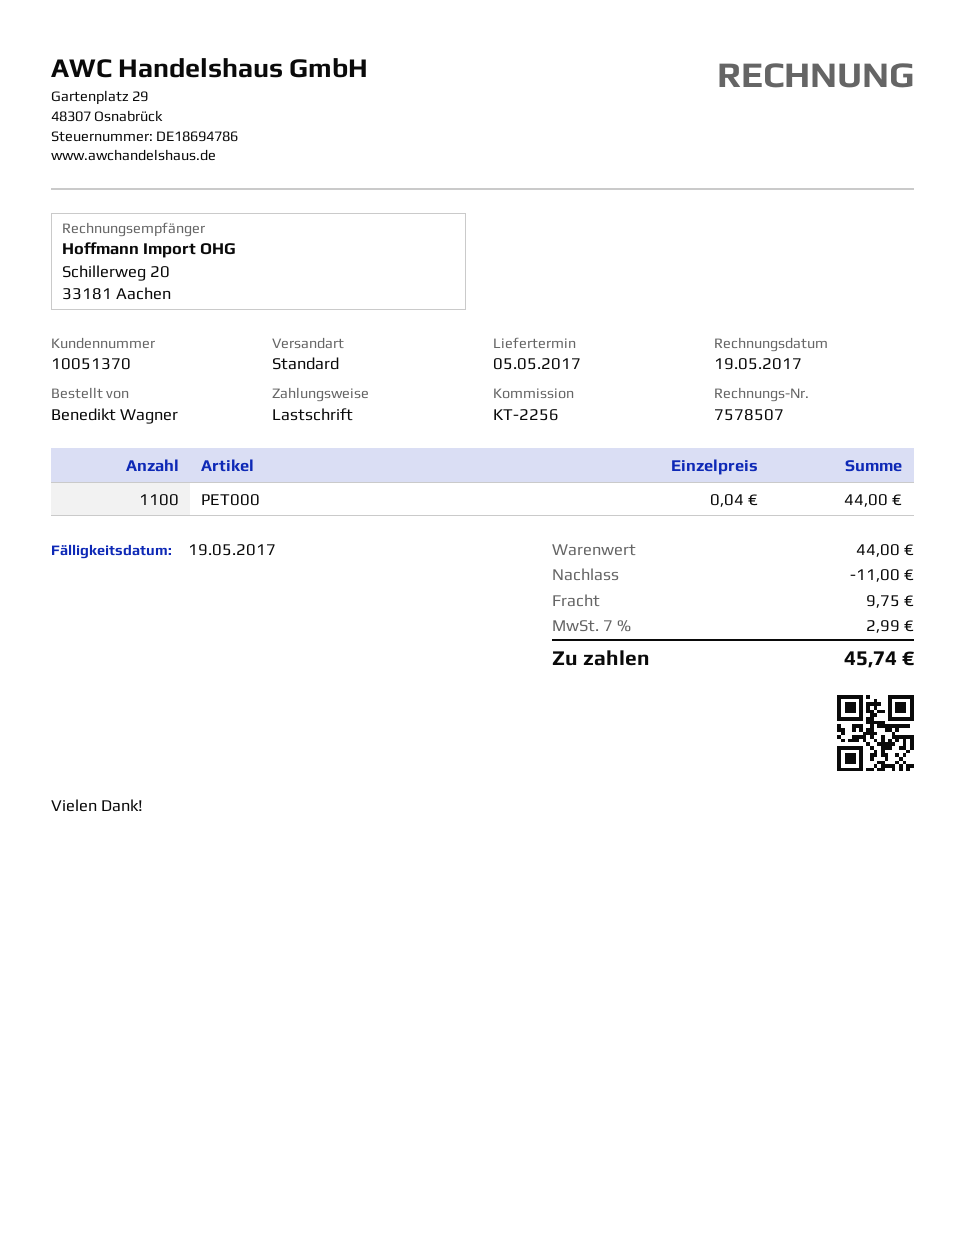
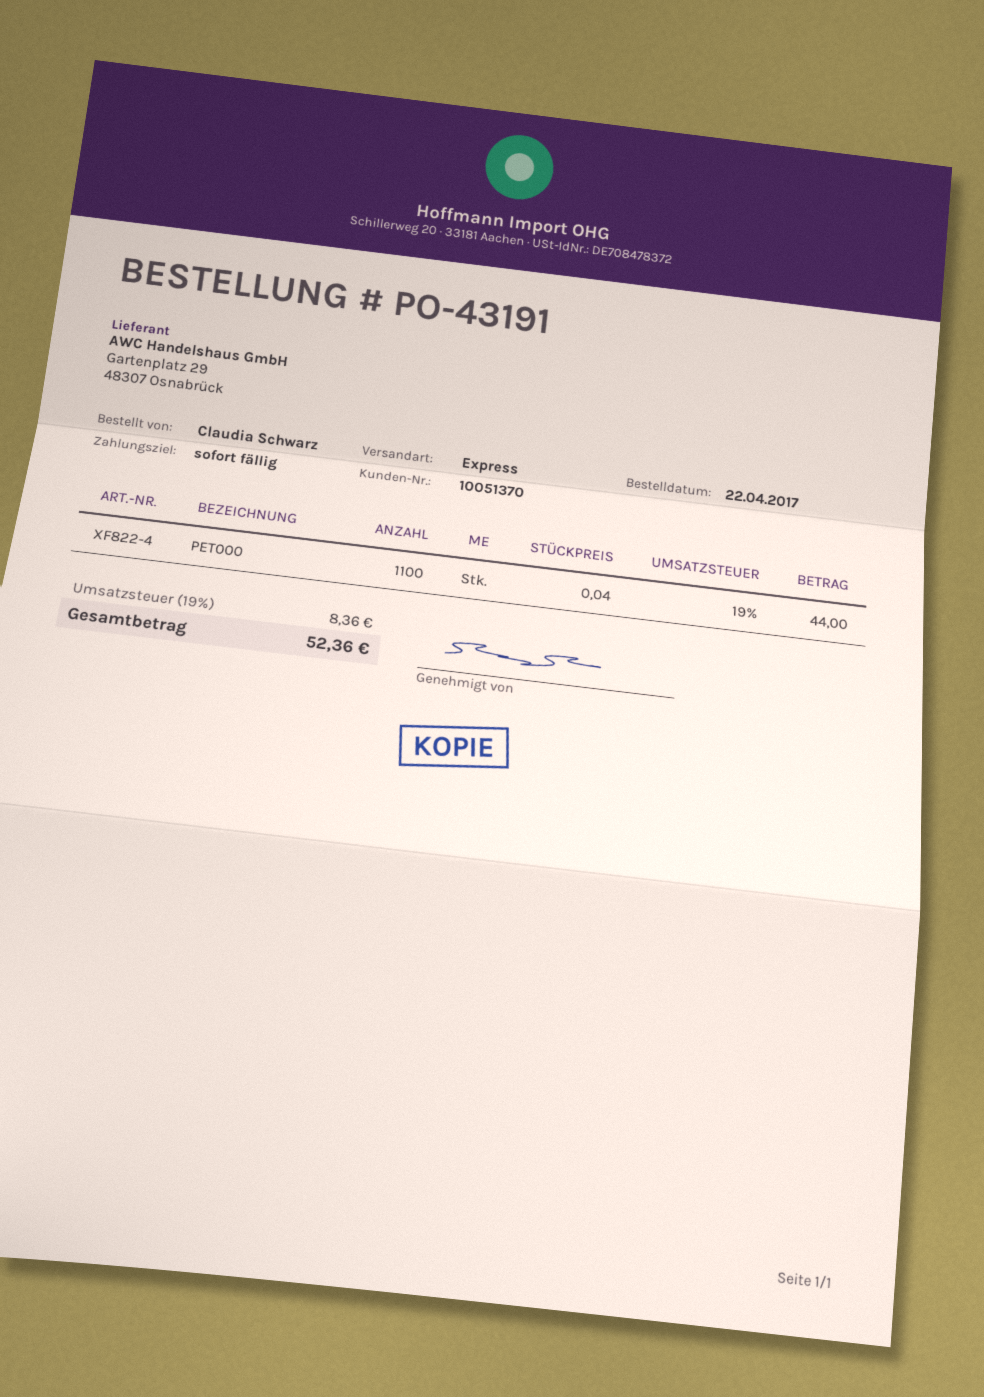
ordered by: Benedikt Wagner -> Claudia Schwarz
shipping method: standard -> express
discount: 11.00 -> none
shipping: 9.75 -> none
tax: 7% = 2.99 -> 19% = 8.36
total: 45.74 -> 52.36

